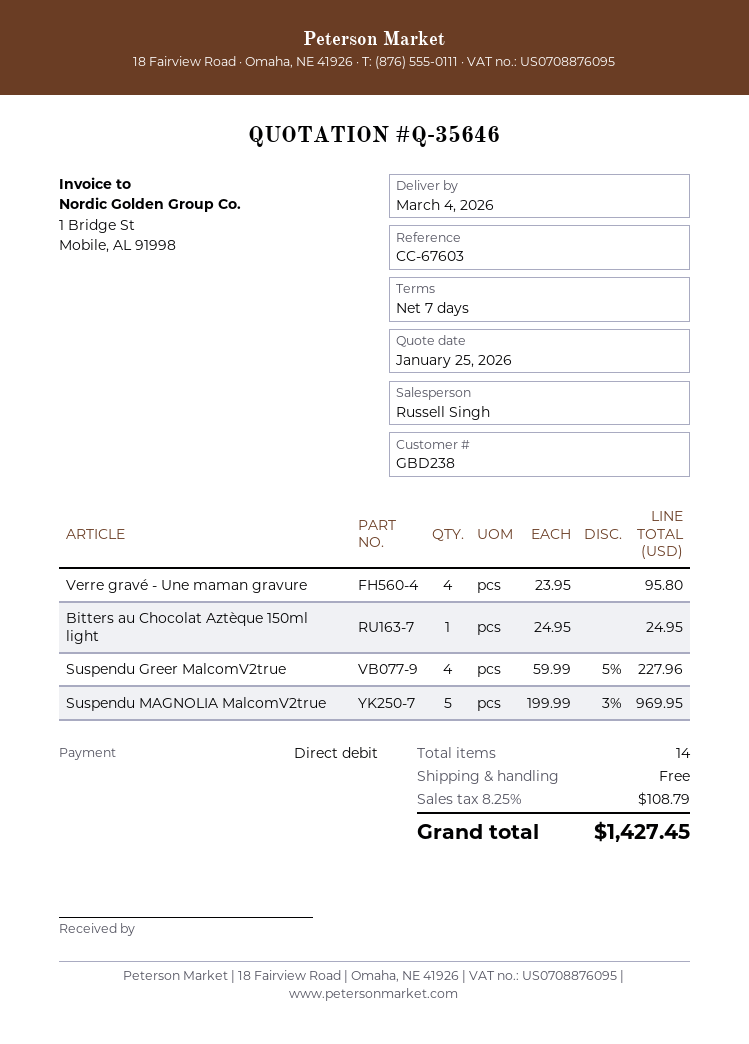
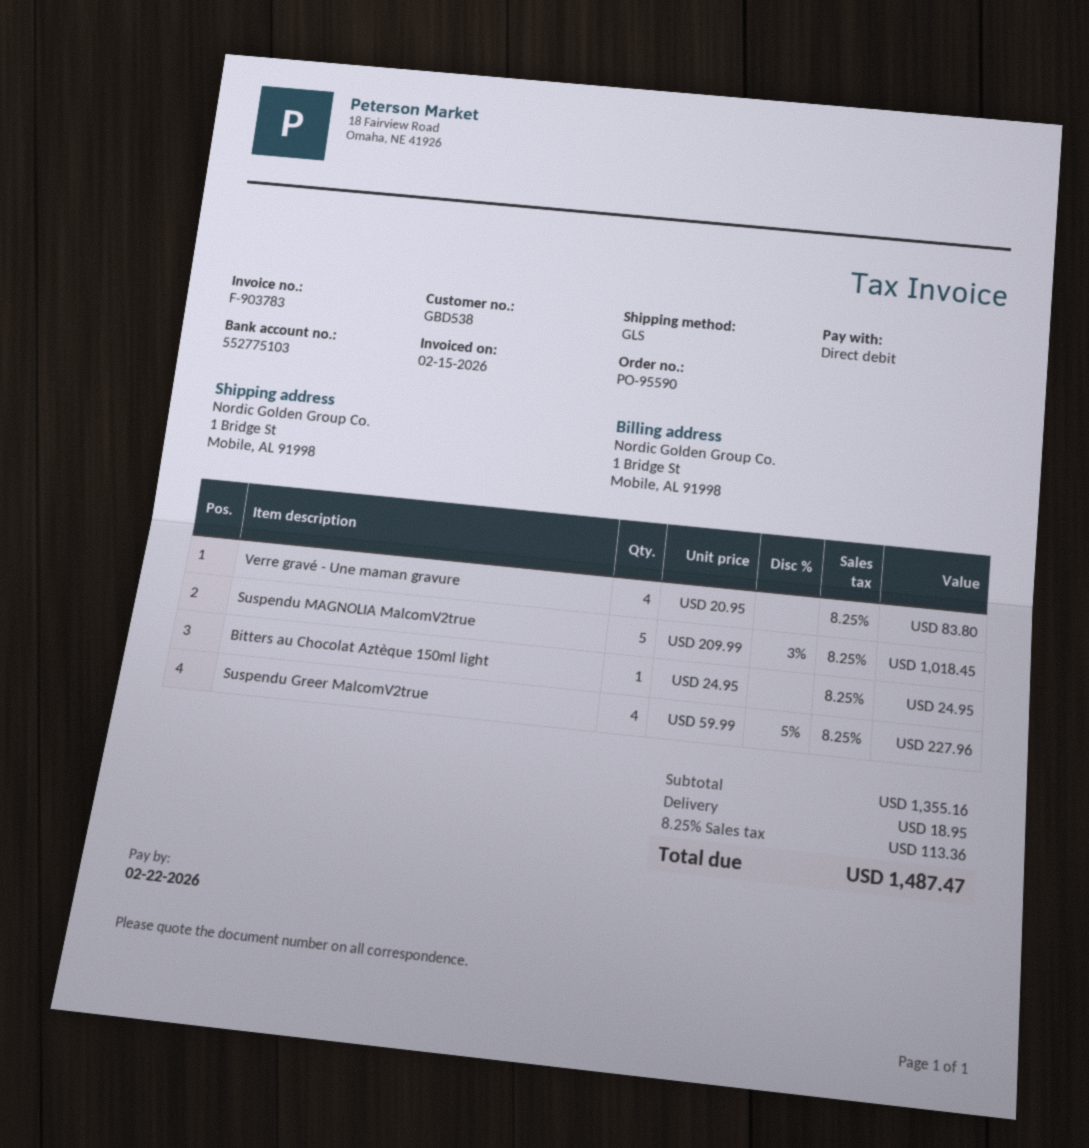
customer number: GBD238 -> GBD538
Verre gravé - Une maman gravure: 4 x 23.95 = 95.80 -> 4 x 20.95 = 83.80
Suspendu MAGNOLIA MalcomV2true: 5 x 199.99 - 3% = 969.95 -> 5 x 209.99 - 3% = 1018.45
shipping: 0.00 -> 18.95
tax: 8.25% = 108.79 -> 8.25% = 113.36
total: 1427.45 -> 1487.47

